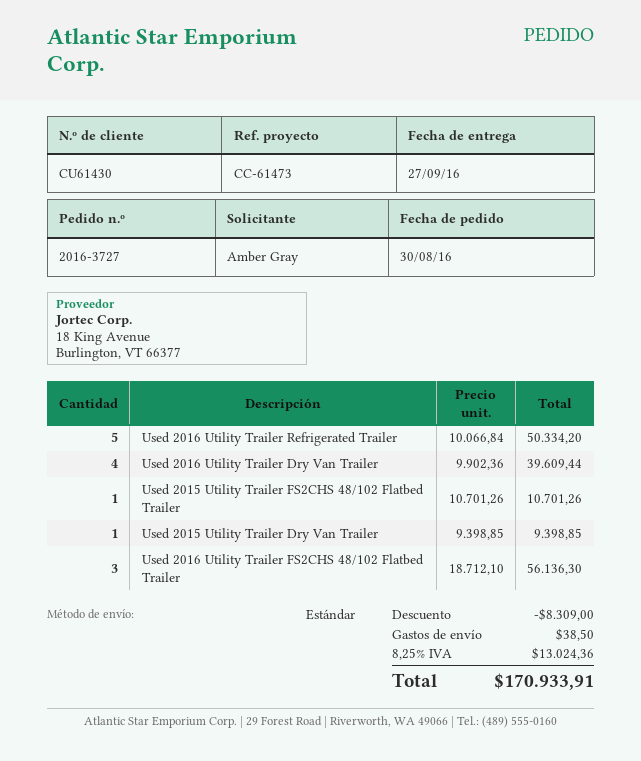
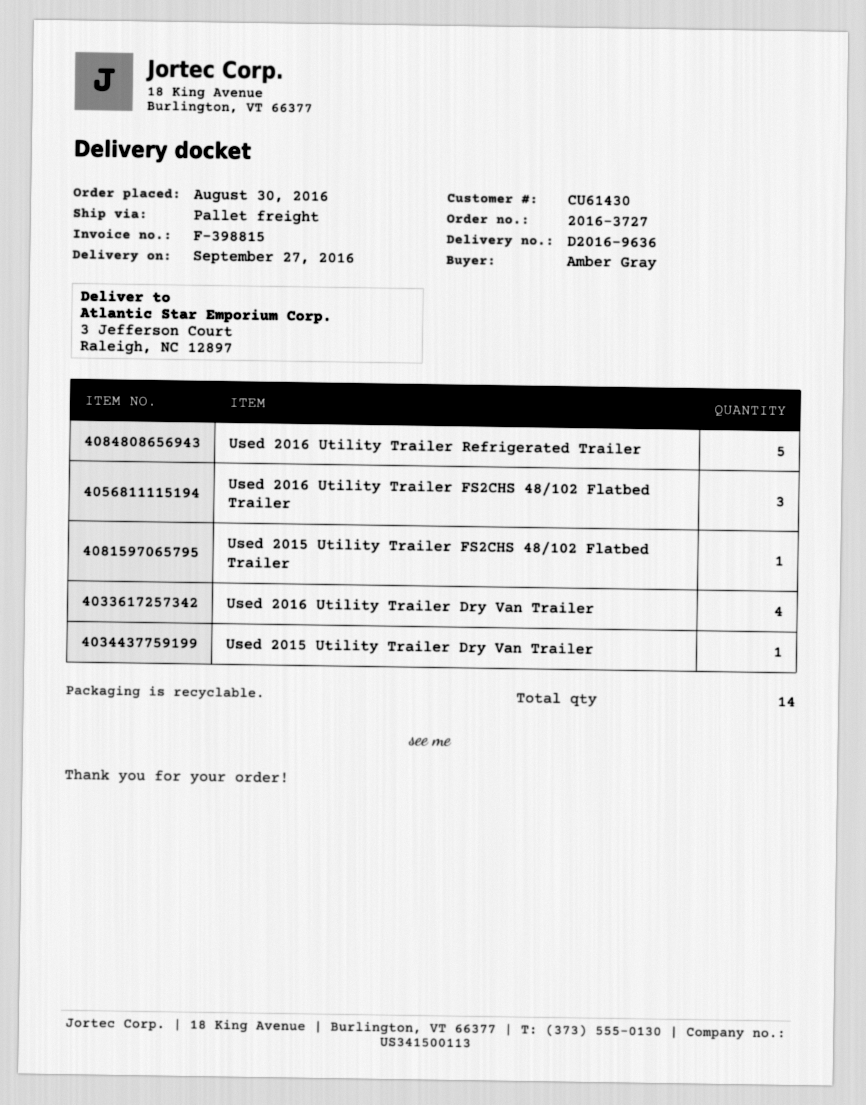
shipping method: standard -> pallet freight

